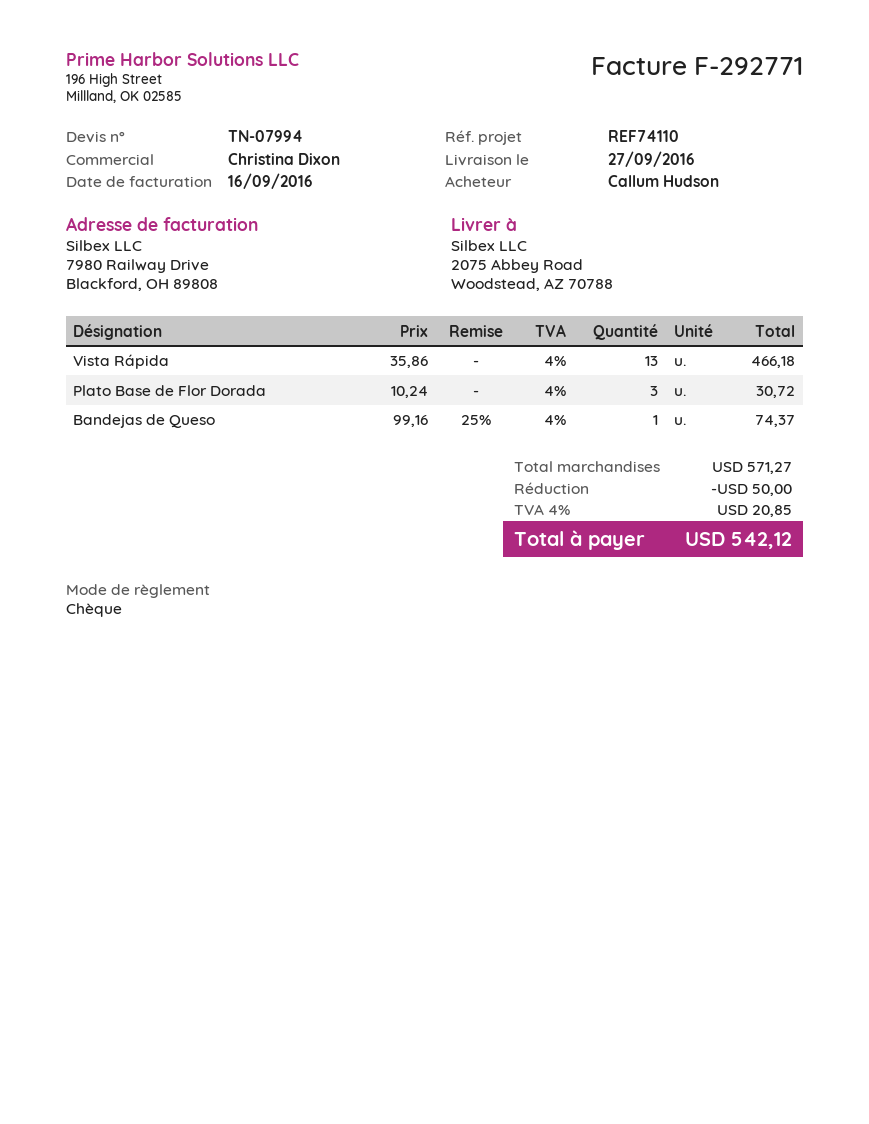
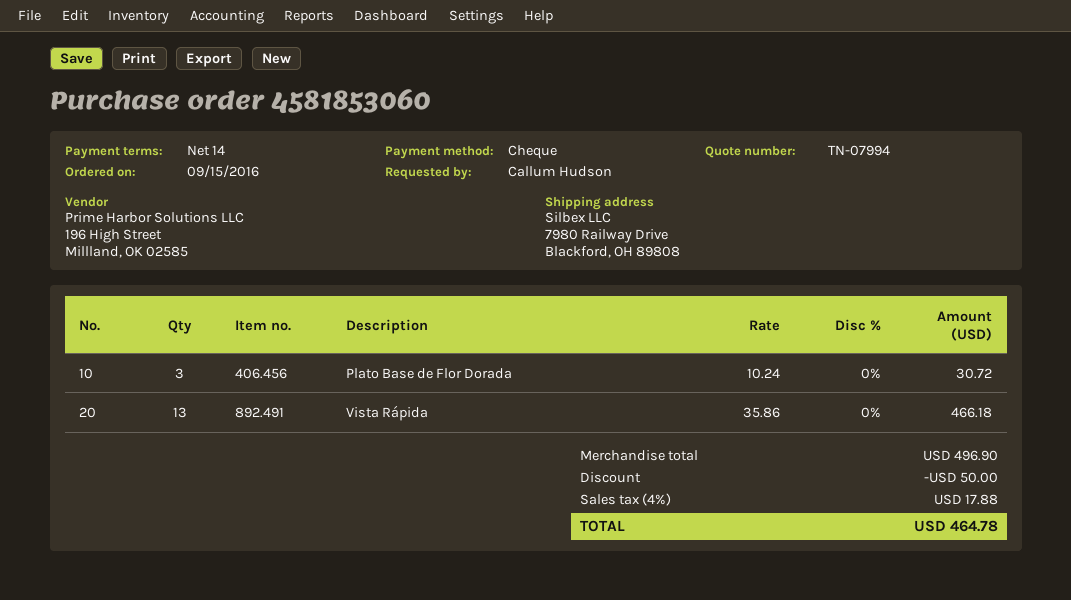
ship to: 2075 Abbey Road, Woodstead, AZ 70788 -> 7980 Railway Drive, Blackford, OH 89808
Bandejas de Queso: 1 x 99.16 - 25% = 74.37 -> none
subtotal: 571.27 -> 496.90
tax: 4% = 20.85 -> 4% = 17.88
total: 542.12 -> 464.78

